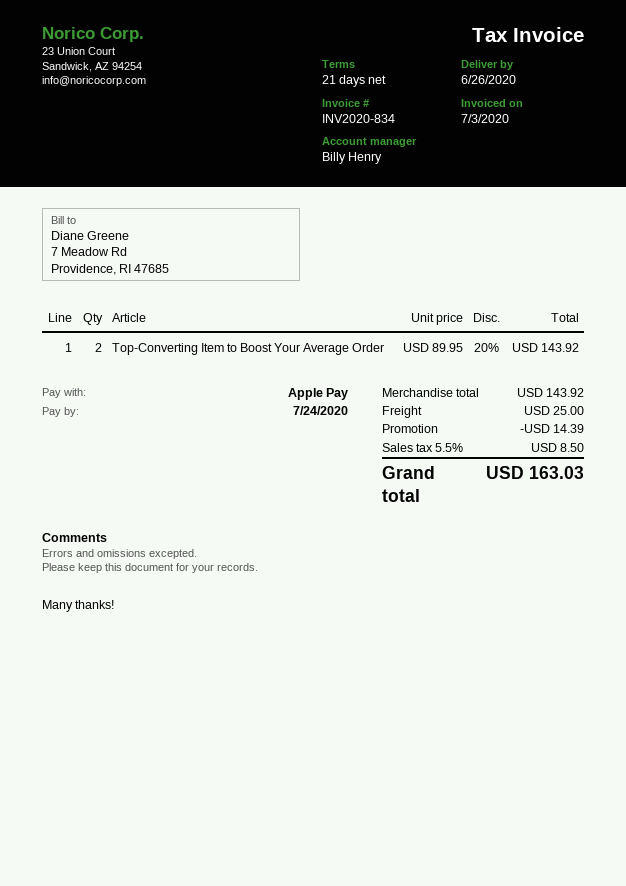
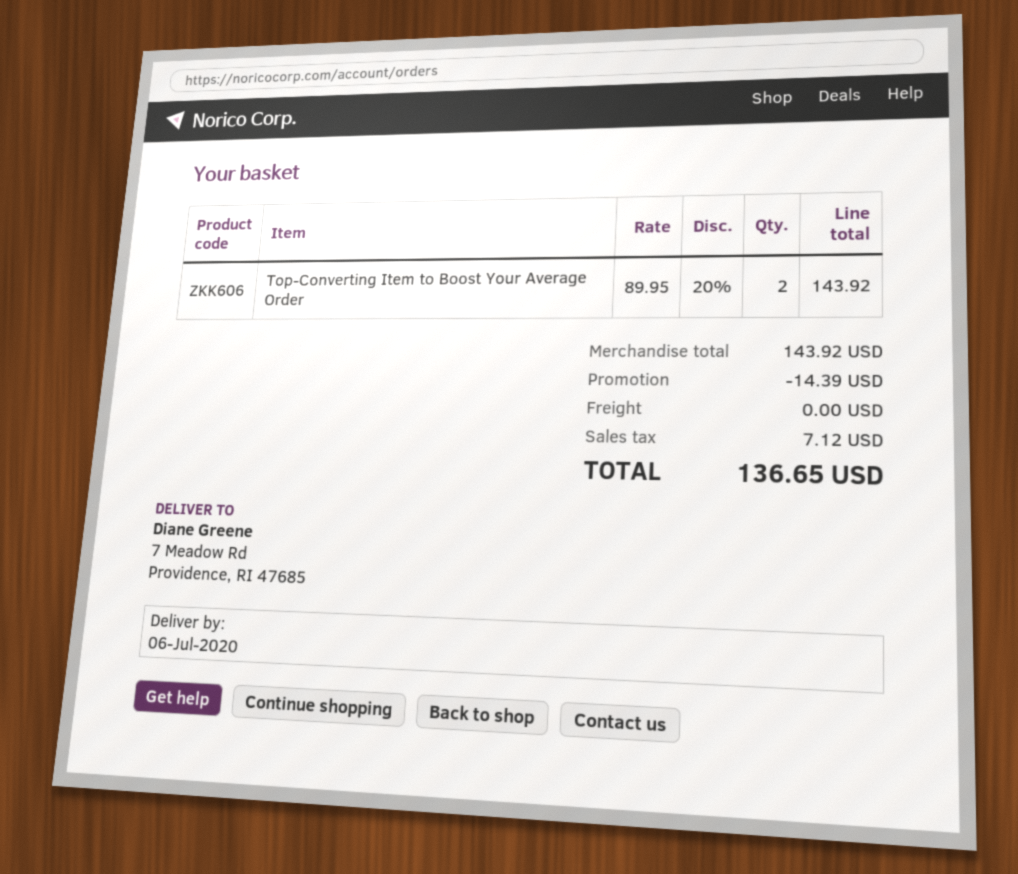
delivery date: 2020-06-26 -> 2020-07-06
shipping: 25.00 -> 0.00
tax: 8.50 -> 7.12
total: 163.03 -> 136.65

